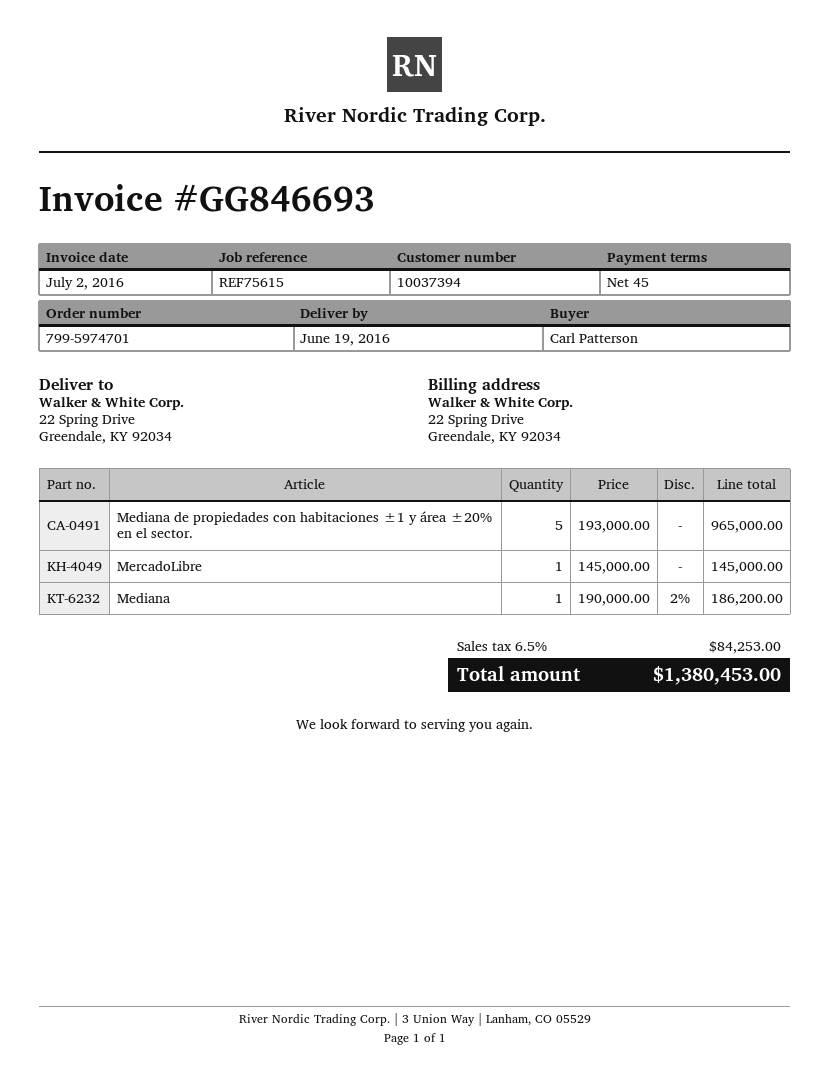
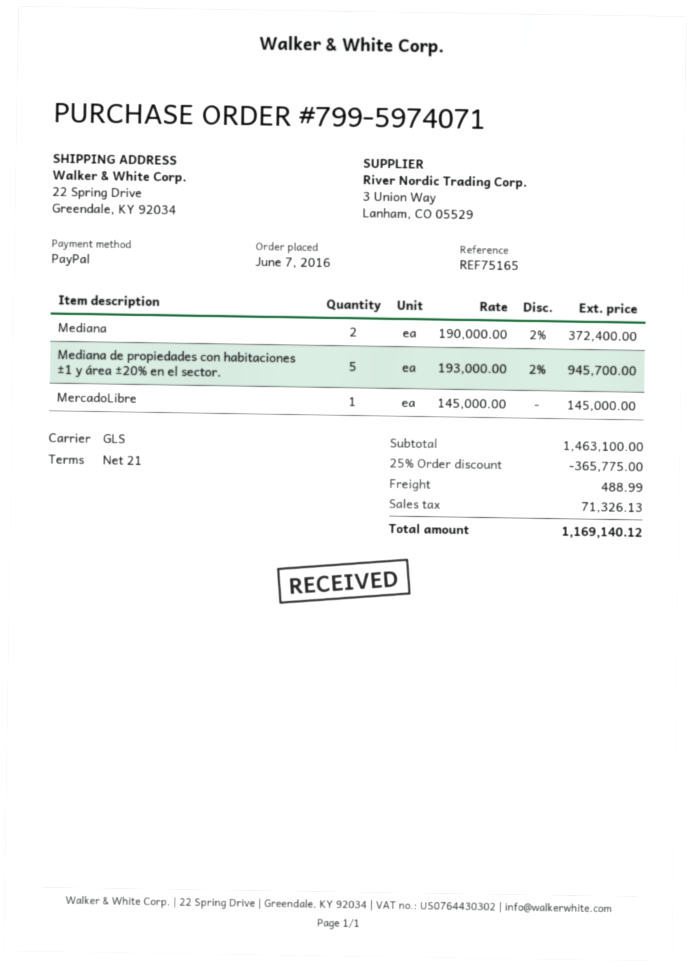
order number: 799-5974701 -> 799-5974071
payment terms: 45 days -> 21 days
reference: REF75615 -> REF75165
Mediana de propiedades con habitaciones ±1 y área ±20% en el sector.: 5 x 193000.00 = 965000.00 -> 5 x 193000.00 - 2% = 945700.00
Mediana: 1 x 190000.00 - 2% = 186200.00 -> 2 x 190000.00 - 2% = 372400.00
discount: none -> 25% = 365775.00
shipping: none -> 488.99
tax: 84253.00 -> 71326.13
total: 1380453.00 -> 1169140.12

